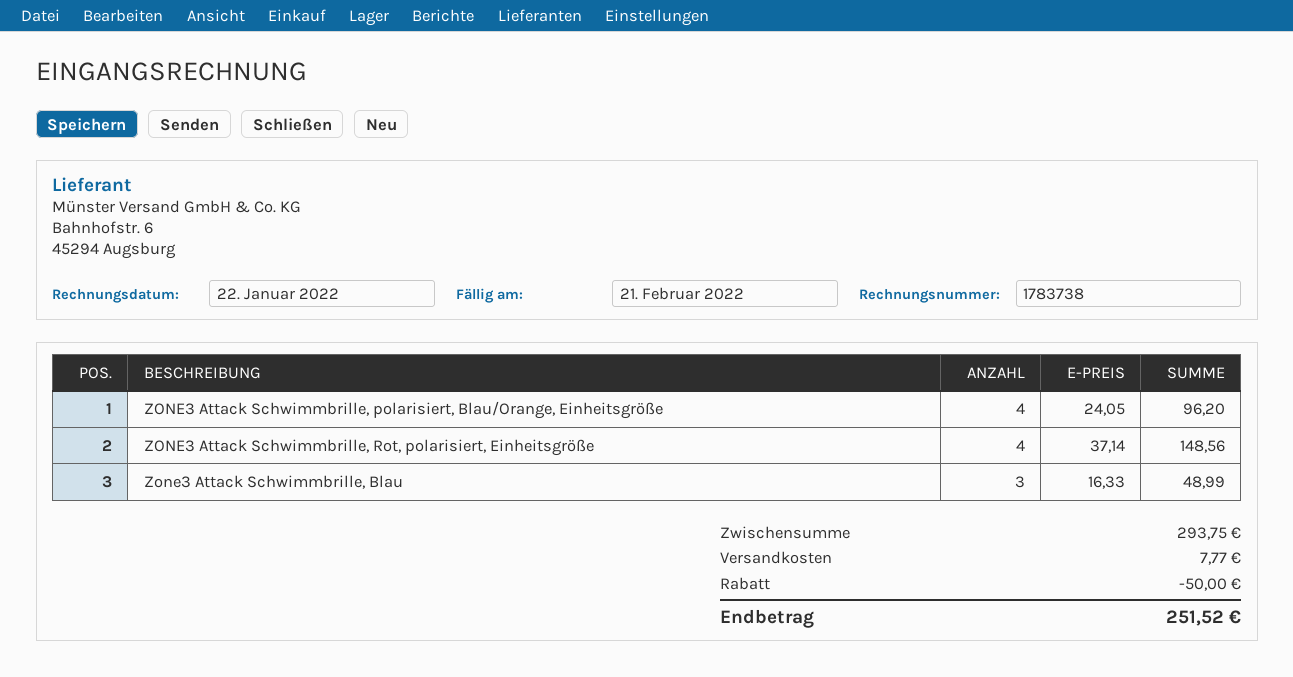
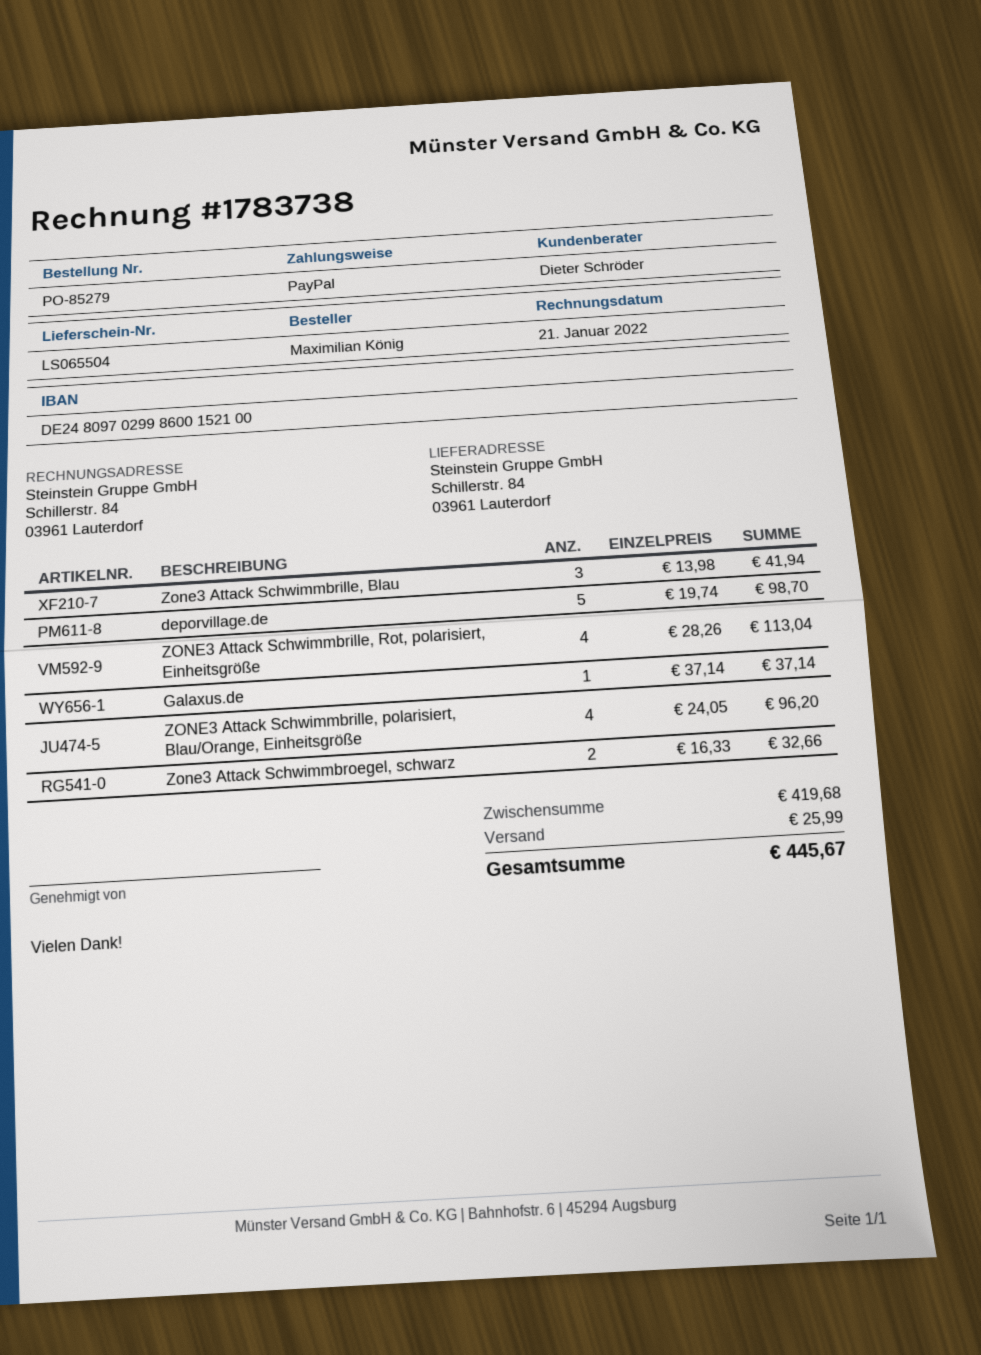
invoice date: 2022-01-22 -> 2022-01-21
ZONE3 Attack Schwimmbrille, Rot, polarisiert, Einheitsgröße: 4 x 37.14 = 148.56 -> 4 x 28.26 = 113.04
Zone3 Attack Schwimmbrille, Blau: 3 x 16.33 = 48.99 -> 3 x 13.98 = 41.94
deporvillage.de: none -> 5 x 19.74 = 98.70
Galaxus.de: none -> 1 x 37.14 = 37.14
Zone3 Attack Schwimmbroegel, schwarz: none -> 2 x 16.33 = 32.66
subtotal: 293.75 -> 419.68
discount: 50.00 -> none
shipping: 7.77 -> 25.99
total: 251.52 -> 445.67

